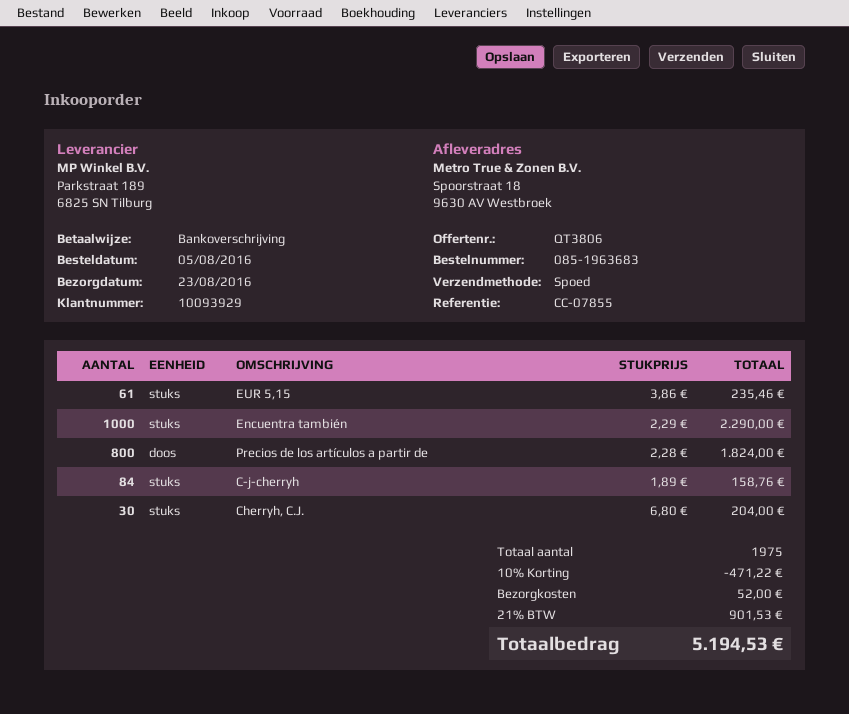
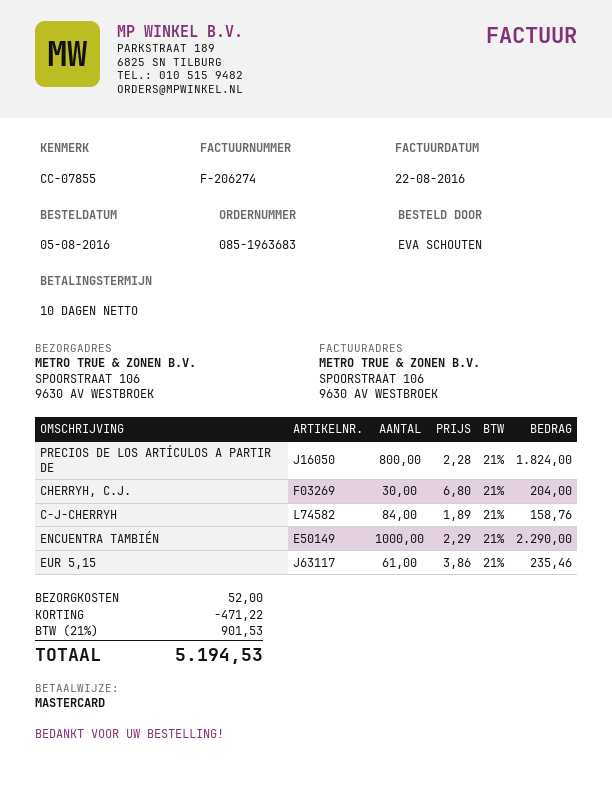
payment method: bank transfer -> Mastercard
ship to: Spoorstraat 18, 9630 AV Westbroek -> SPOORSTRAAT 106, 9630 AV WESTBROEK

